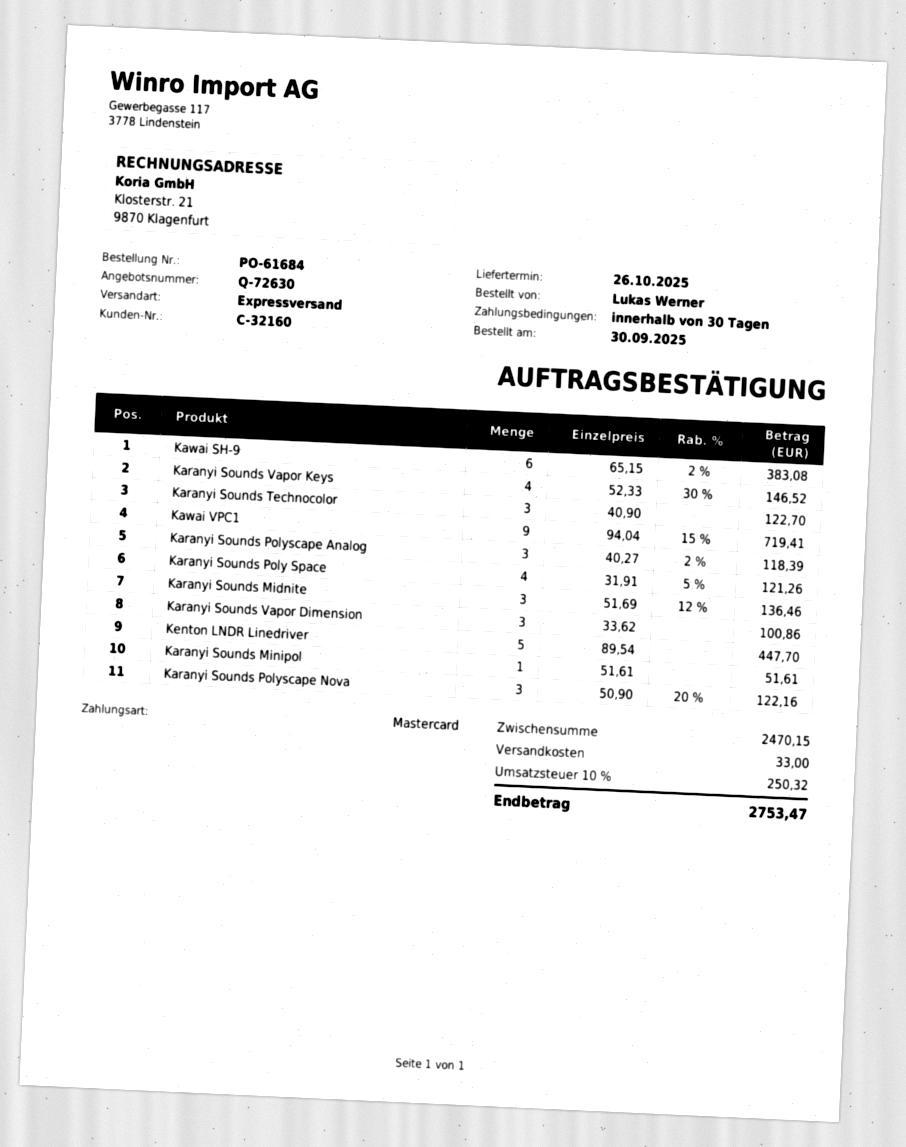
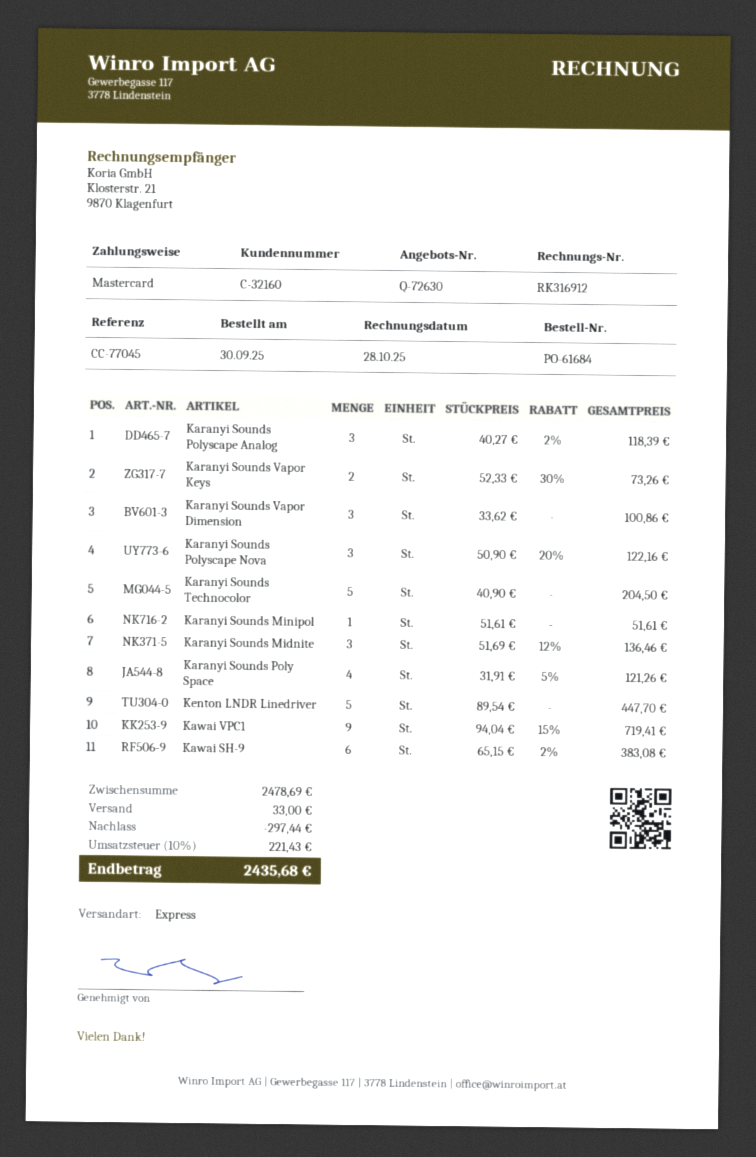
Karanyi Sounds Vapor Keys: 4 x 52.33 - 30% = 146.52 -> 2 x 52.33 - 30% = 73.26
Karanyi Sounds Technocolor: 3 x 40.90 = 122.70 -> 5 x 40.90 = 204.50
subtotal: 2470.15 -> 2478.69
discount: none -> 297.44
tax: 10% = 250.32 -> 10% = 221.43
total: 2753.47 -> 2435.68

